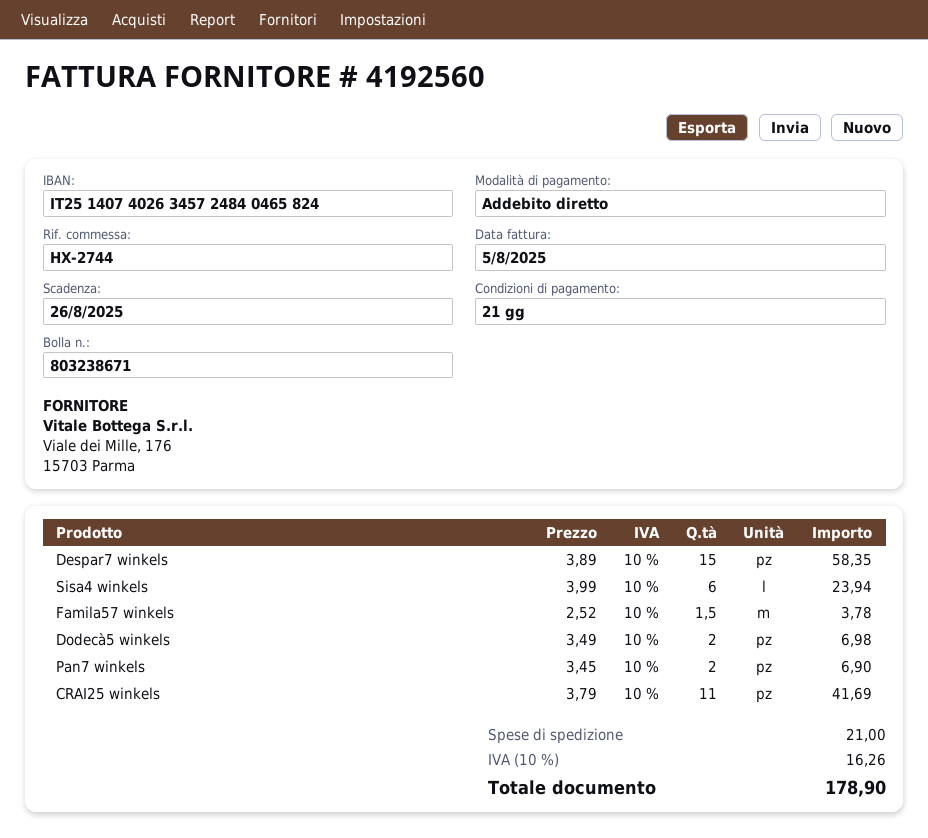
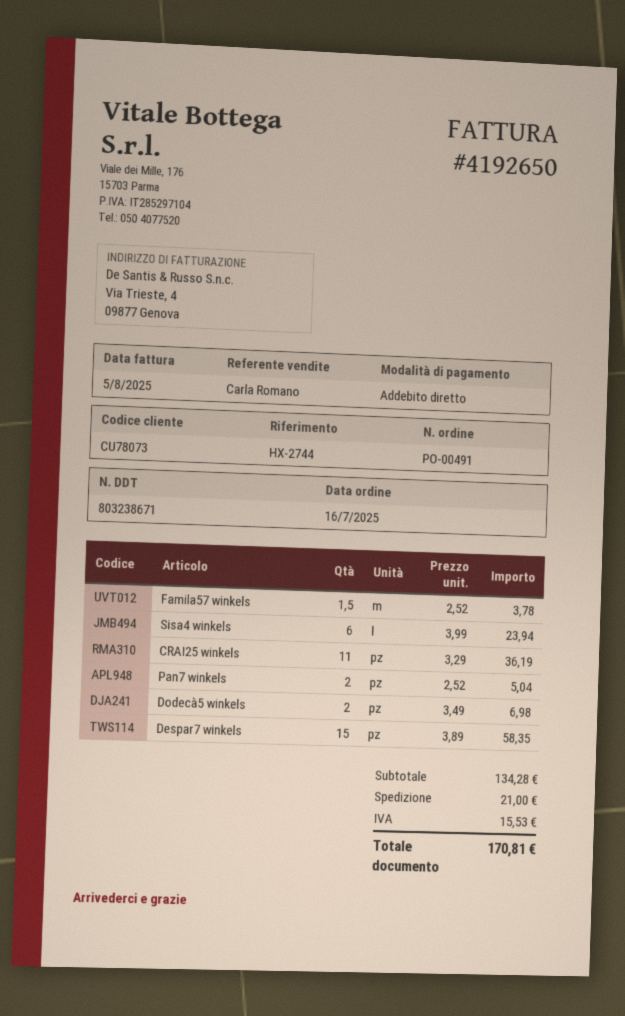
invoice number: 4192560 -> 4192650
Pan7 winkels: 2 x 3.45 = 6.90 -> 2 x 2.52 = 5.04
CRAI25 winkels: 11 x 3.79 = 41.69 -> 11 x 3.29 = 36.19
tax: 16.26 -> 15.53
total: 178.90 -> 170.81

